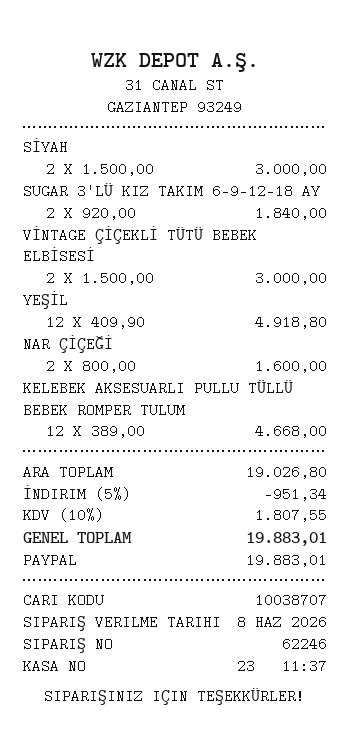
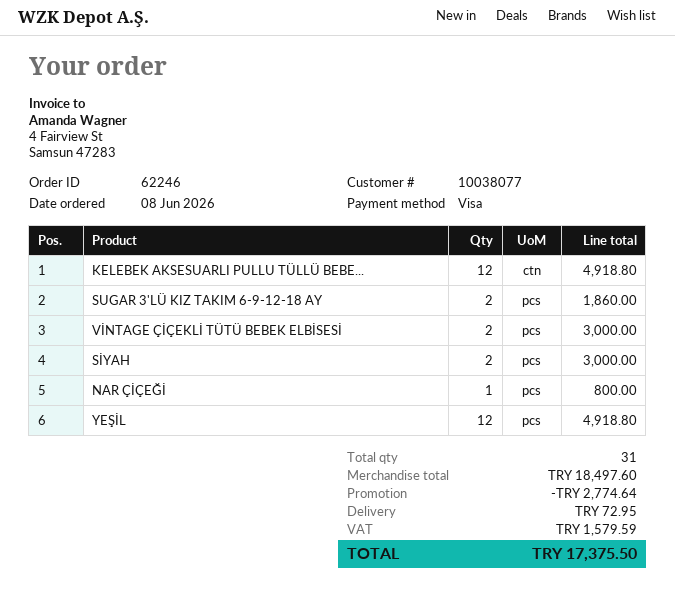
customer number: 10038707 -> 10038077
payment method: PayPal -> Visa
SUGAR 3'LÜ KIZ TAKIM 6-9-12-18 AY: 2 for 1840.00 -> 2 for 1860.00
NAR ÇİÇEĞİ: 2 for 1600.00 -> 1 for 800.00
KELEBEK AKSESUARLI PULLU TÜLLÜ BEBEK ROMPER TULUM: 12 for 4668.00 -> 12 for 4918.80
subtotal: 19026.80 -> 18497.60
discount: 951.34 -> 2774.64
shipping: none -> 72.95
tax: 1807.55 -> 1579.59
total: 19883.01 -> 17375.50

